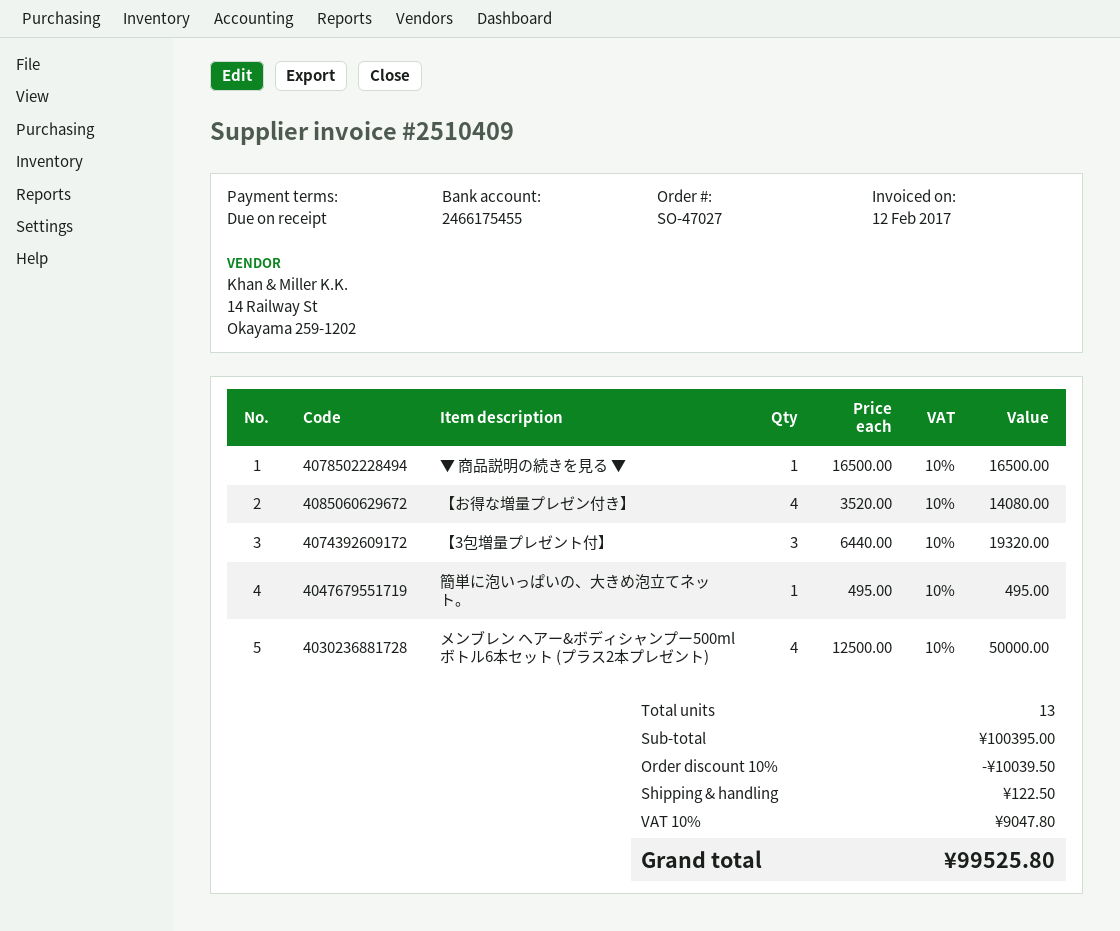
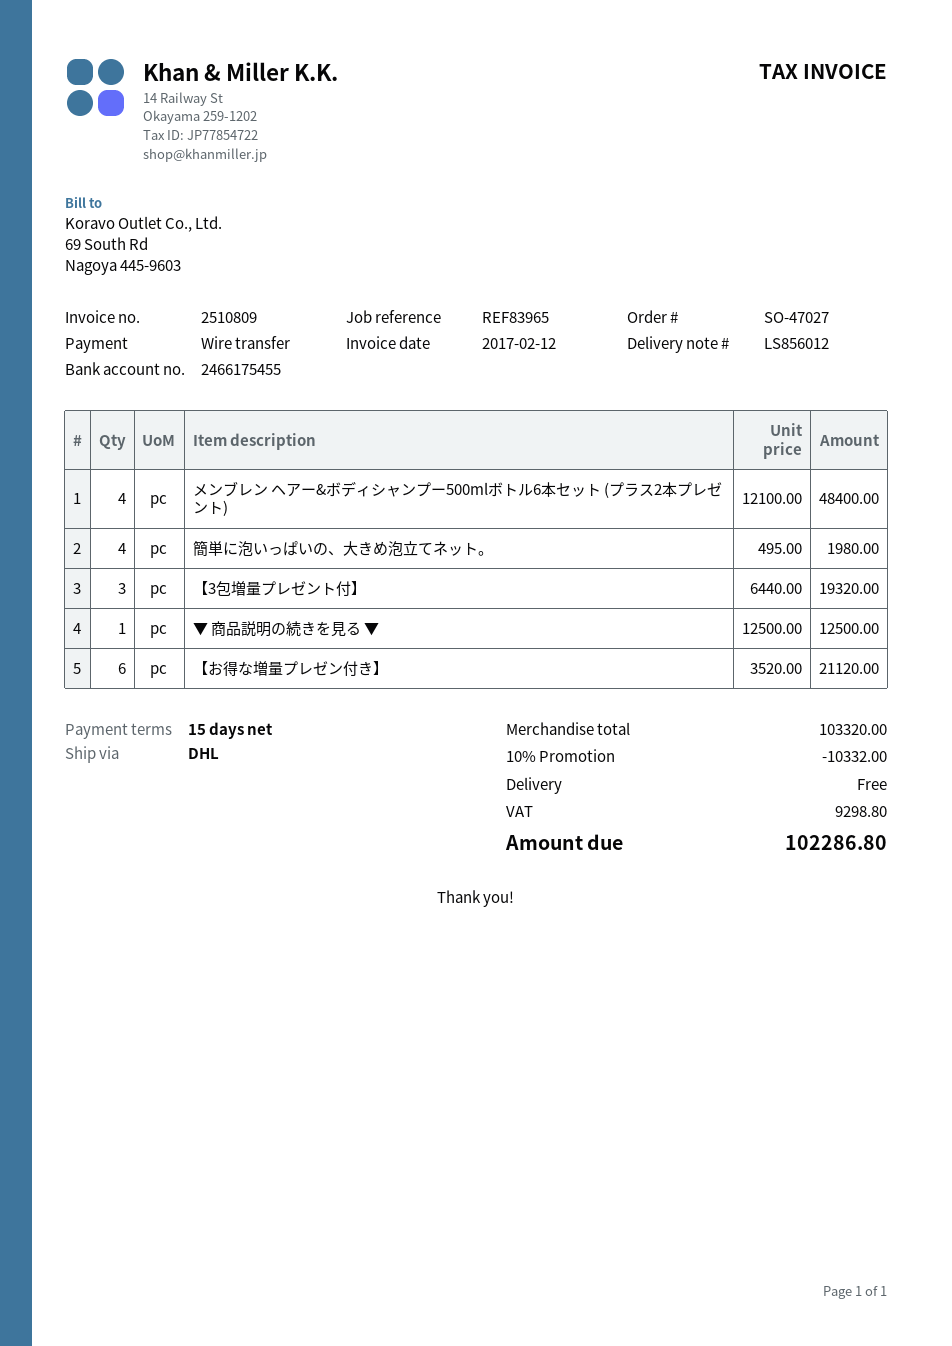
invoice number: 2510409 -> 2510809
payment terms: on receipt -> 15 days
▼ 商品説明の続きを見る ▼: 1 x 16500.00 = 16500.00 -> 1 x 12500.00 = 12500.00
【お得な増量プレゼン付き】: 4 x 3520.00 = 14080.00 -> 6 x 3520.00 = 21120.00
簡単に泡いっぱいの、大きめ泡立てネット。: 1 x 495.00 = 495.00 -> 4 x 495.00 = 1980.00
メンブレン ヘアー&ボディシャンプー500mlボトル6本セット (プラス2本プレゼント): 4 x 12500.00 = 50000.00 -> 4 x 12100.00 = 48400.00
subtotal: 100395.00 -> 103320.00
discount: 10% = 10039.50 -> 10% = 10332.00
shipping: 122.50 -> 0.00
tax: 9047.80 -> 9298.80
total: 99525.80 -> 102286.80

